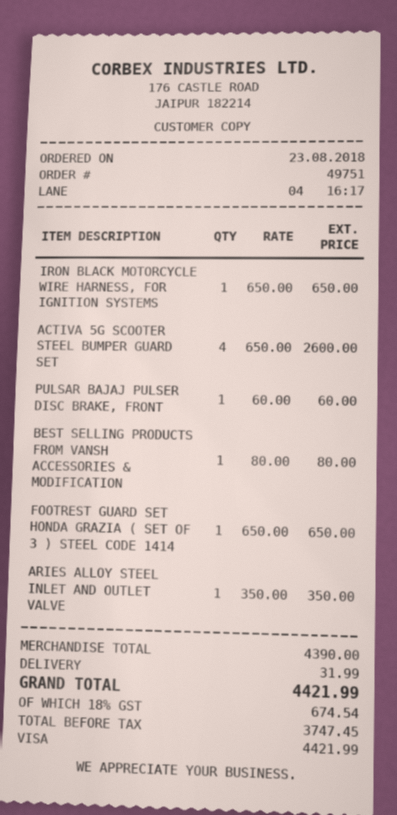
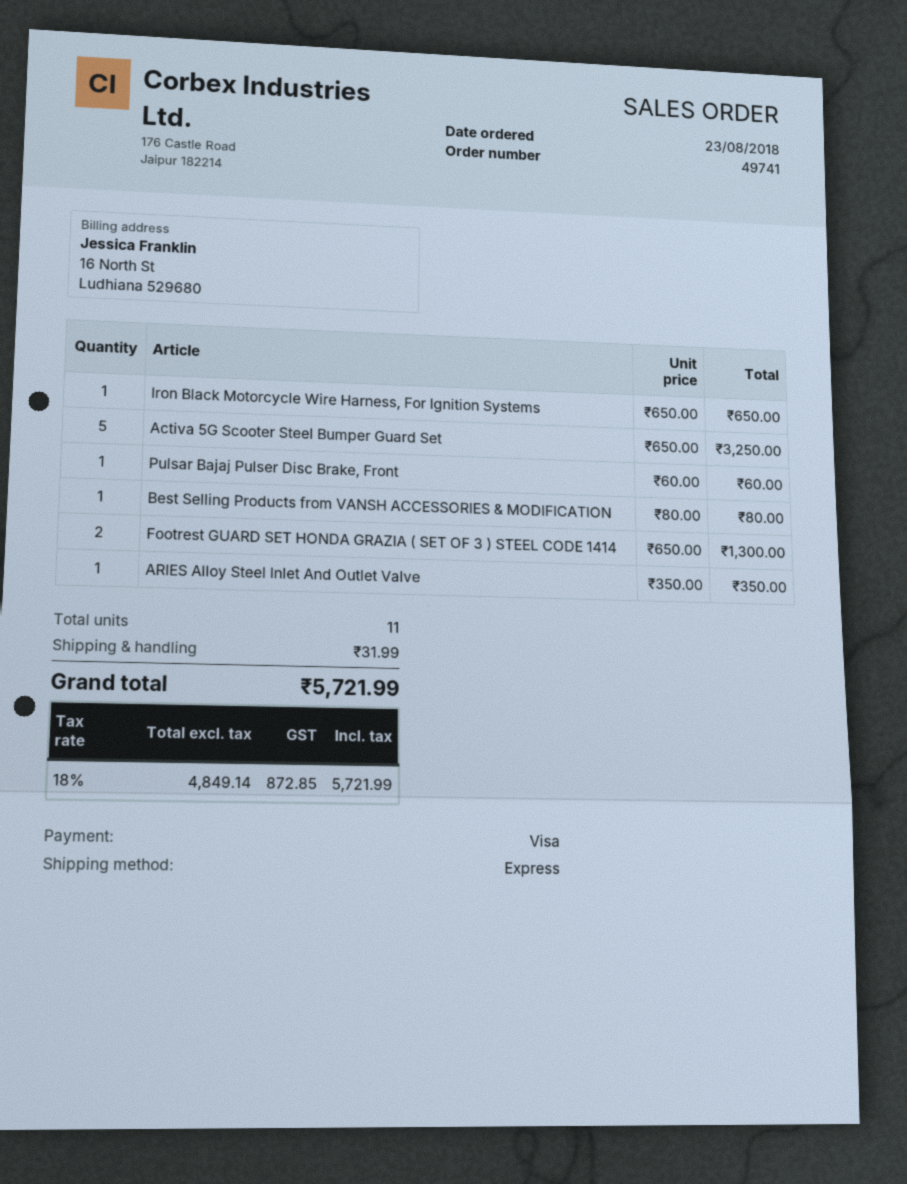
order number: 49751 -> 49741
ACTIVA 5G SCOOTER STEEL BUMPER GUARD SET: 4 x 650.00 = 2600.00 -> 5 x 650.00 = 3250.00
FOOTREST GUARD SET HONDA GRAZIA ( SET OF 3 ) STEEL CODE 1414: 1 x 650.00 = 650.00 -> 2 x 650.00 = 1300.00
net: 3747.45 -> 4849.14
tax: 18% = 674.54 -> 18% = 872.85
total: 4421.99 -> 5721.99

